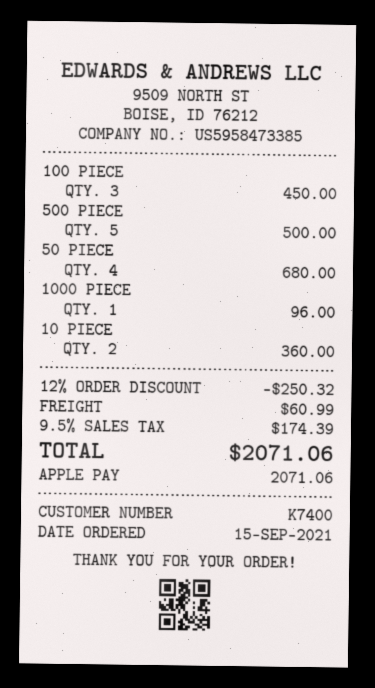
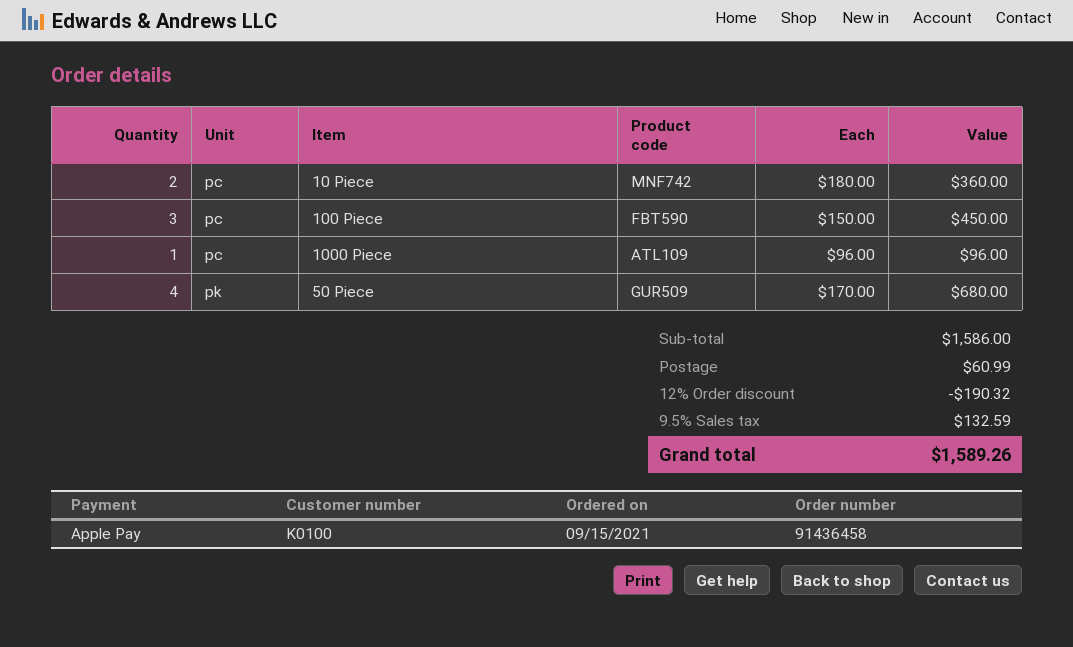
customer number: K7400 -> K0100
500 PIECE: 5 for 500.00 -> none
discount: 12% = 250.32 -> 12% = 190.32
tax: 9.5% = 174.39 -> 9.5% = 132.59
total: 2071.06 -> 1589.26

